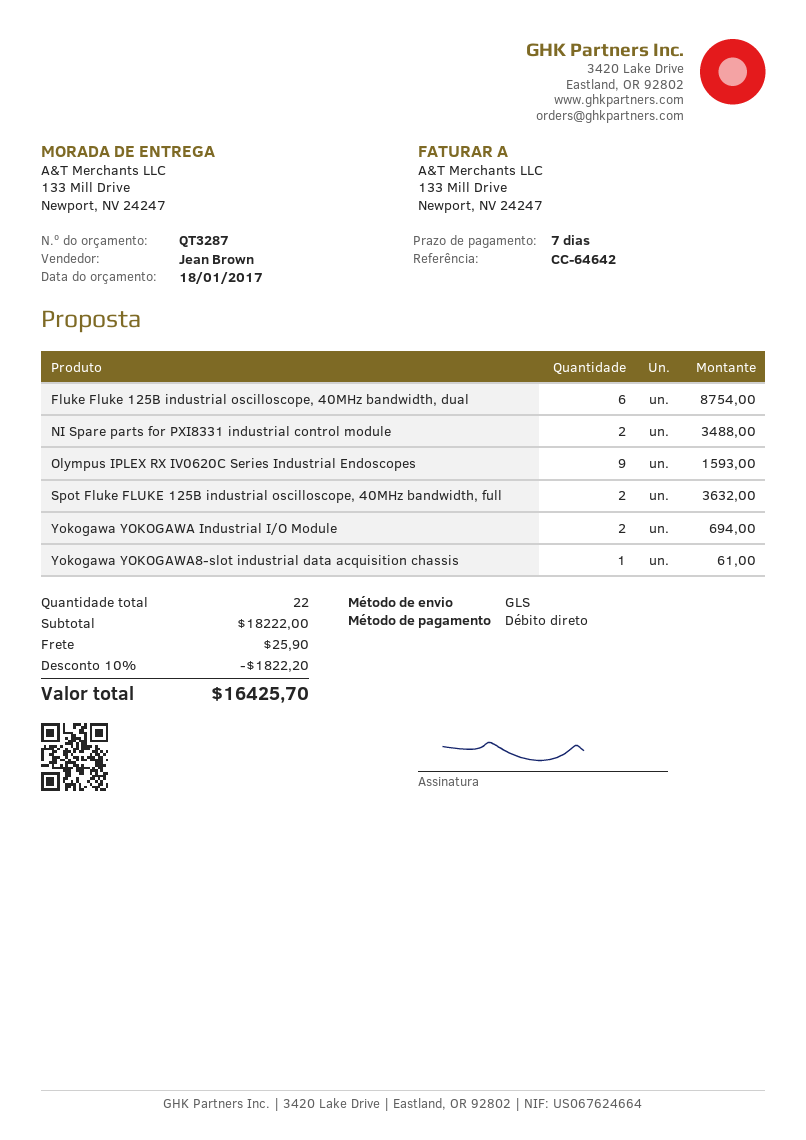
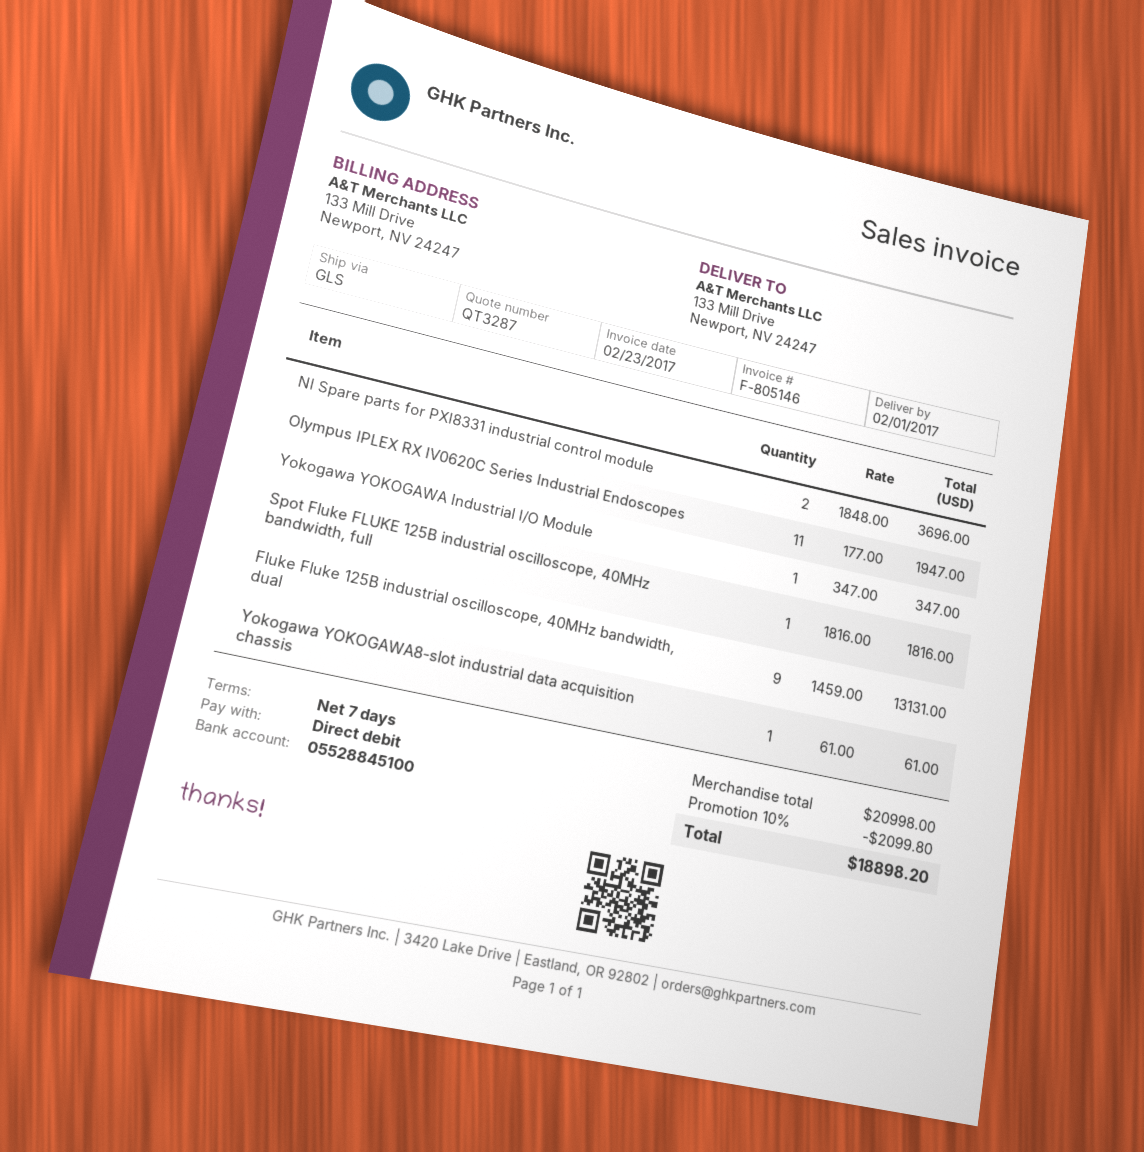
Fluke Fluke 125B industrial oscilloscope, 40MHz bandwidth, dual: 6 for 8754.00 -> 9 for 13131.00
NI Spare parts for PXI8331 industrial control module: 2 for 3488.00 -> 2 for 3696.00
Olympus IPLEX RX IV0620C Series Industrial Endoscopes: 9 for 1593.00 -> 11 for 1947.00
Spot Fluke FLUKE 125B industrial oscilloscope, 40MHz bandwidth, full: 2 for 3632.00 -> 1 for 1816.00
Yokogawa YOKOGAWA Industrial I/O Module: 2 for 694.00 -> 1 for 347.00
subtotal: 18222.00 -> 20998.00
discount: 10% = 1822.20 -> 10% = 2099.80
shipping: 25.90 -> none
total: 16425.70 -> 18898.20

